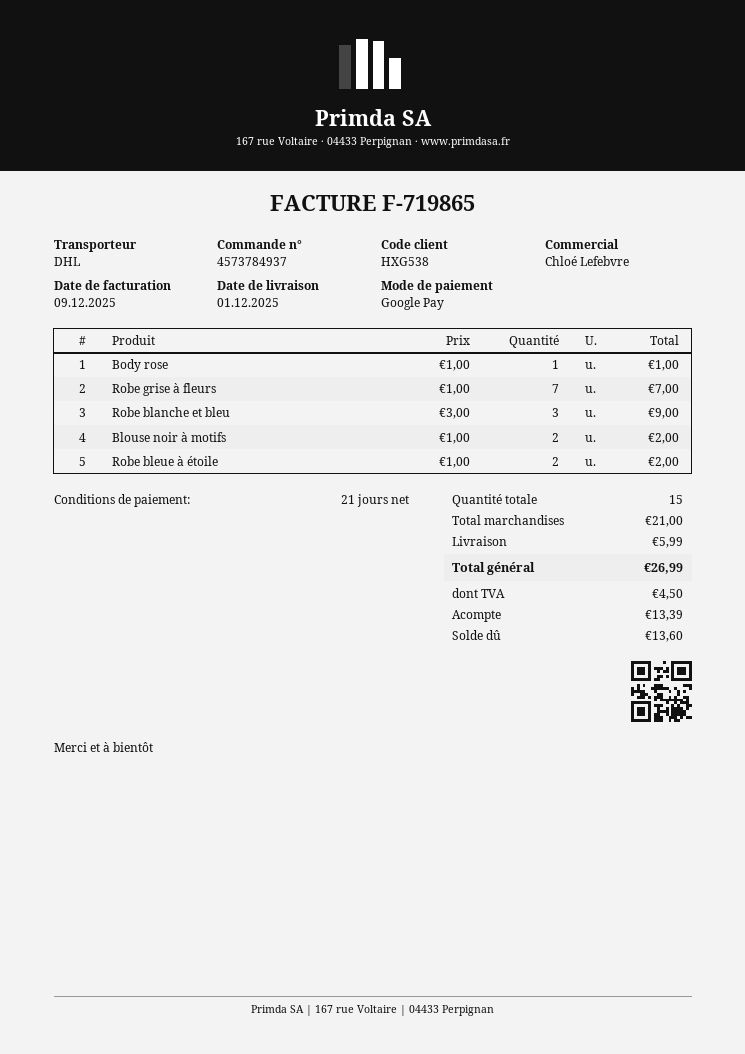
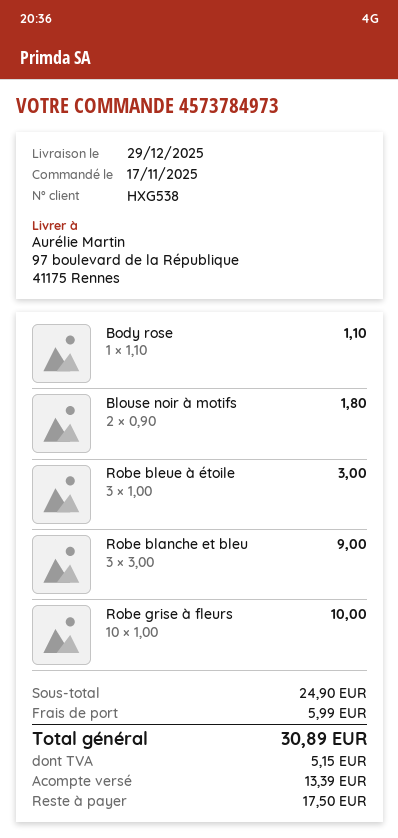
order number: 4573784937 -> 4573784973
delivery date: 2025-12-01 -> 2025-12-29
Body rose: 1 x 1.00 = 1.00 -> 1 x 1.10 = 1.10
Robe grise à fleurs: 7 x 1.00 = 7.00 -> 10 x 1.00 = 10.00
Blouse noir à motifs: 2 x 1.00 = 2.00 -> 2 x 0.90 = 1.80
Robe bleue à étoile: 2 x 1.00 = 2.00 -> 3 x 1.00 = 3.00
subtotal: 21.00 -> 24.90
tax: 4.50 -> 5.15
total: 26.99 -> 30.89
balance: 13.60 -> 17.50

